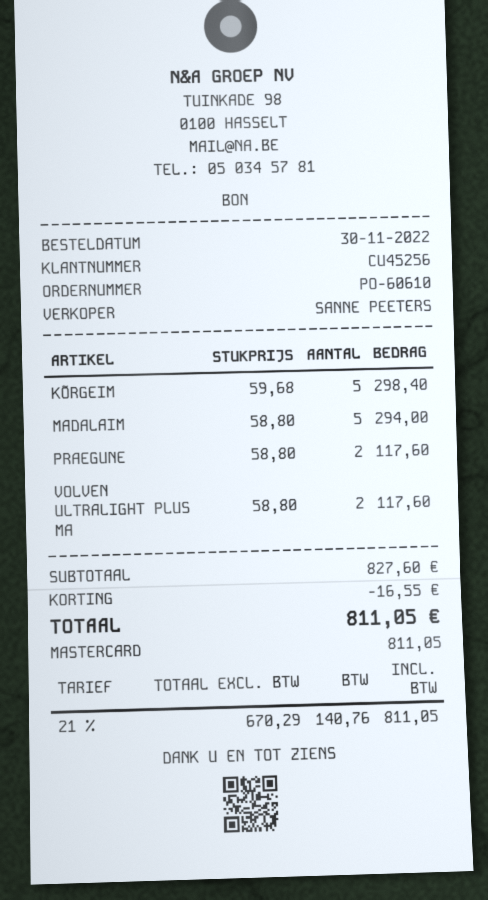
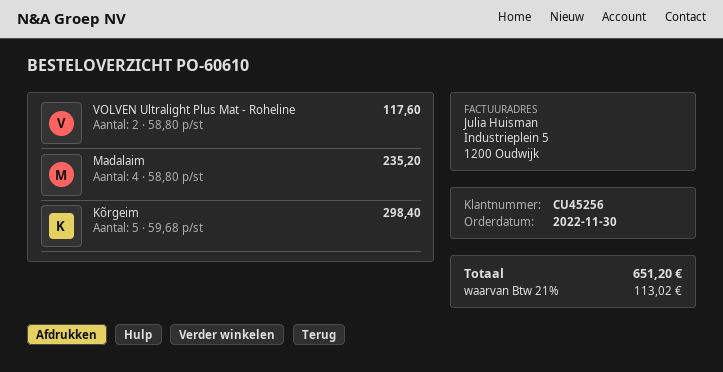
MADALAIM: 5 x 58.80 = 294.00 -> 4 x 58.80 = 235.20
PRAEGUNE: 2 x 58.80 = 117.60 -> none
discount: 16.55 -> none
tax: 21% = 140.76 -> 21% = 113.02
total: 811.05 -> 651.20

